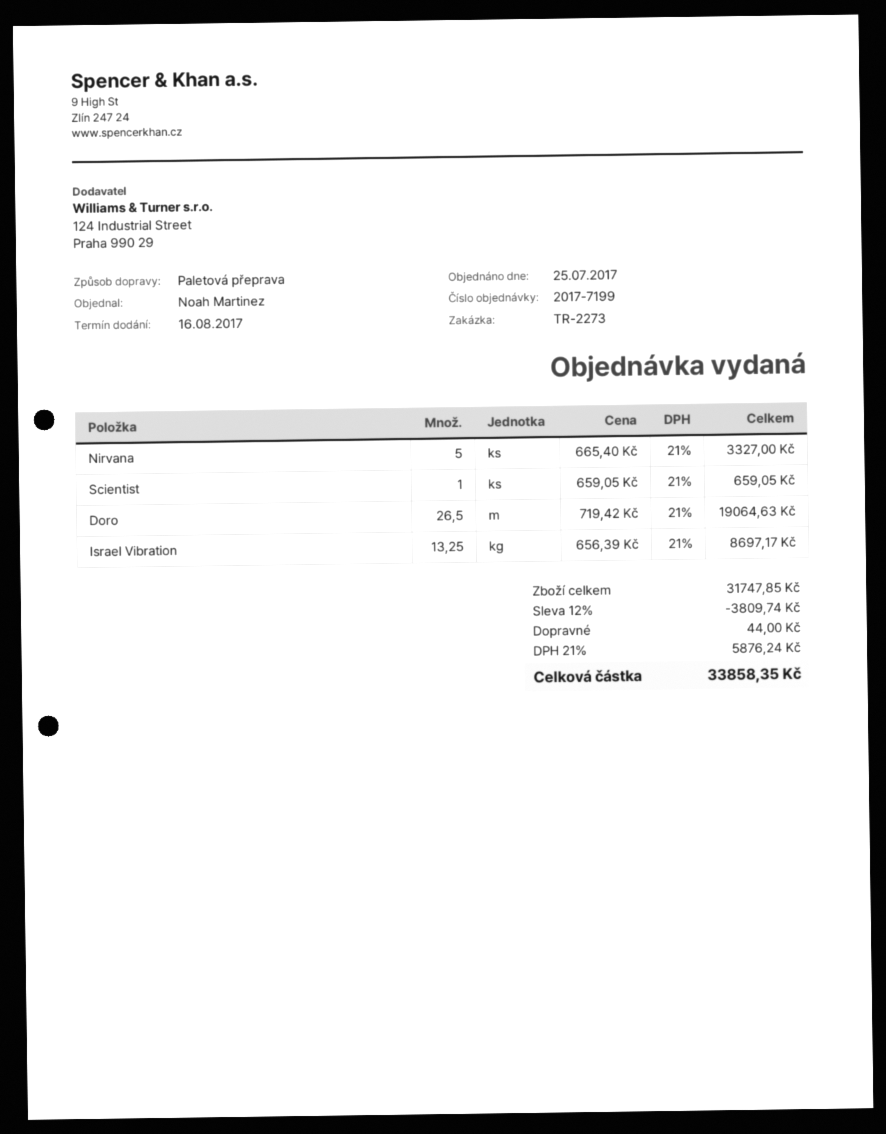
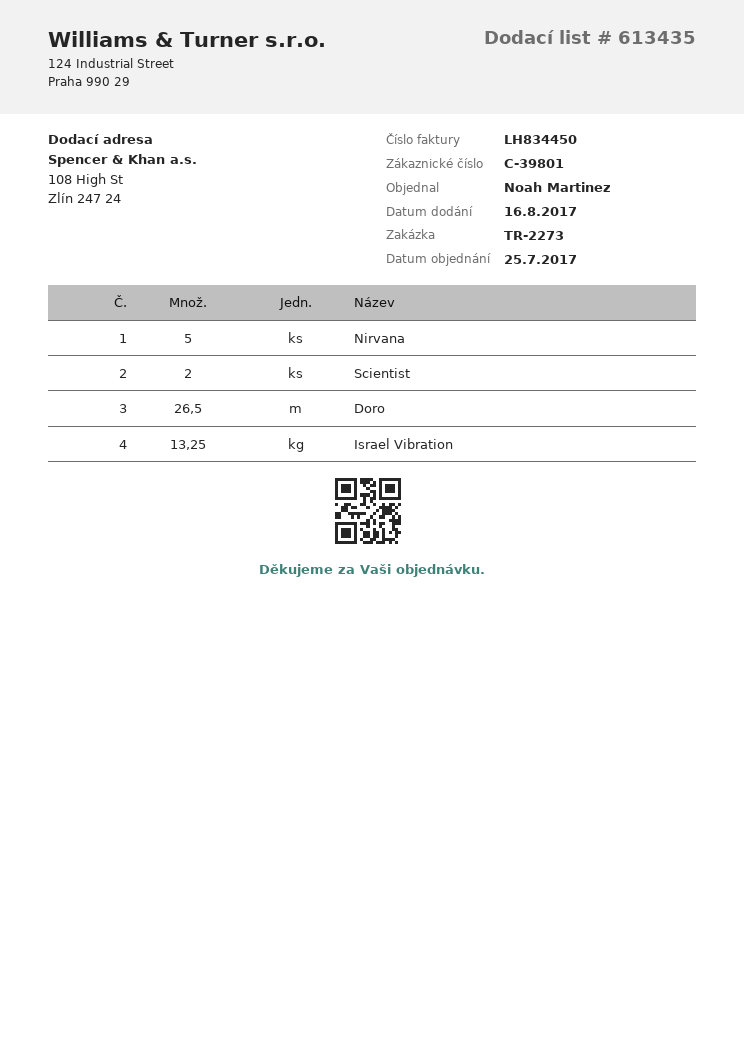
Scientist: 1 -> 2

